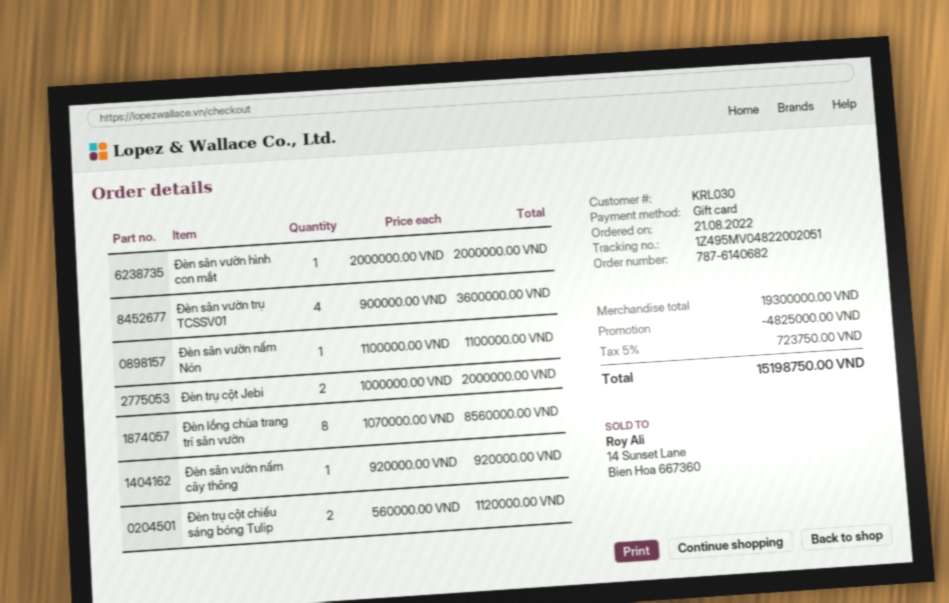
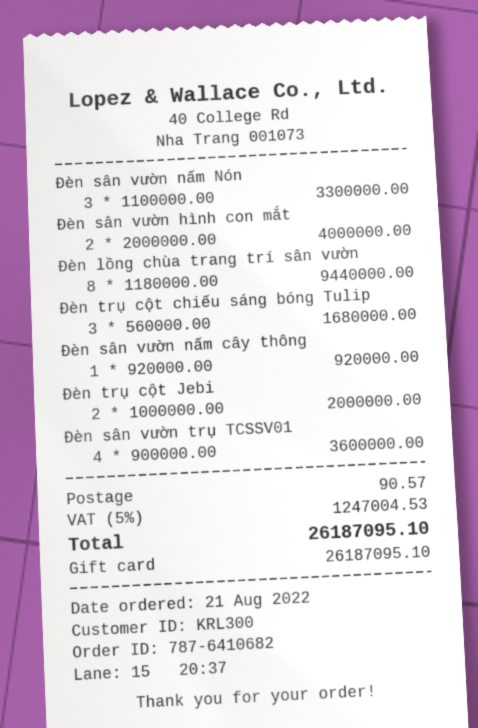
order number: 787-6140682 -> 787-6410682
customer number: KRL030 -> KRL300
Đèn sân vườn hình con mắt: 1 x 2000000.00 = 2000000.00 -> 2 x 2000000.00 = 4000000.00
Đèn sân vườn nấm Nón: 1 x 1100000.00 = 1100000.00 -> 3 x 1100000.00 = 3300000.00
Đèn lồng chùa trang trí sân vườn: 8 x 1070000.00 = 8560000.00 -> 8 x 1180000.00 = 9440000.00
Đèn trụ cột chiếu sáng bóng Tulip: 2 x 560000.00 = 1120000.00 -> 3 x 560000.00 = 1680000.00
discount: 4825000.00 -> none
shipping: none -> 90.57
tax: 5% = 723750.00 -> 5% = 1247004.53
total: 15198750.00 -> 26187095.10

